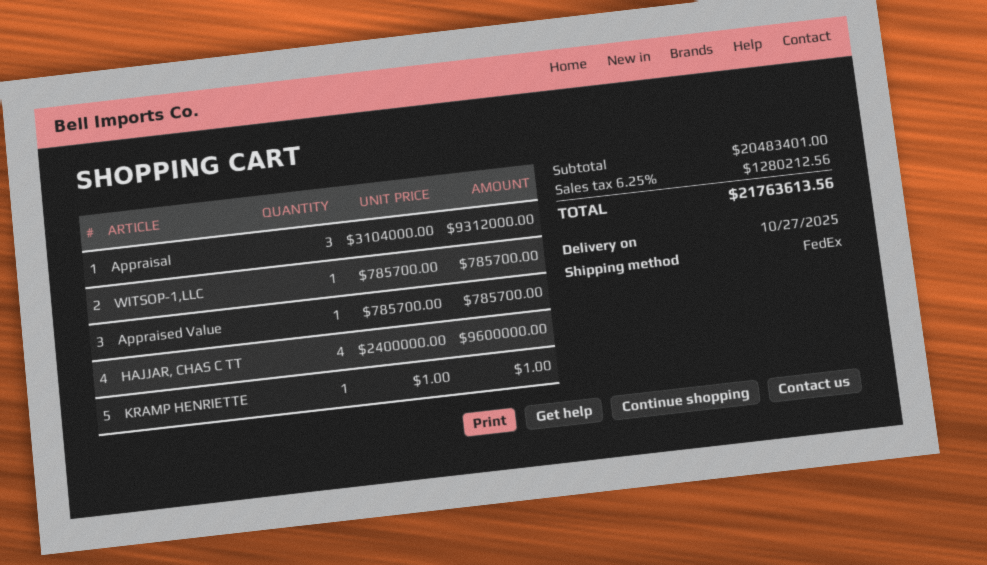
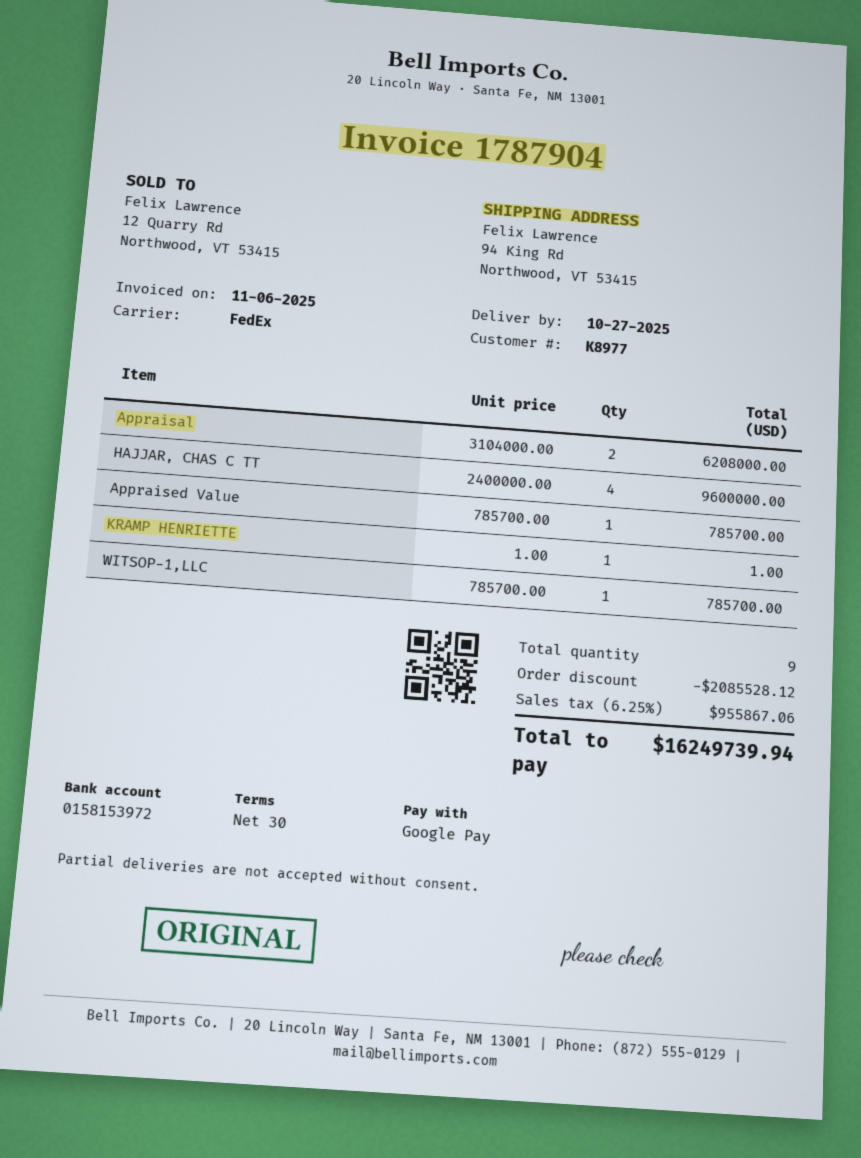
Appraisal: 3 x 3104000.00 = 9312000.00 -> 2 x 3104000.00 = 6208000.00
discount: none -> 2085528.12
tax: 6.25% = 1280212.56 -> 6.25% = 955867.06
total: 21763613.56 -> 16249739.94

